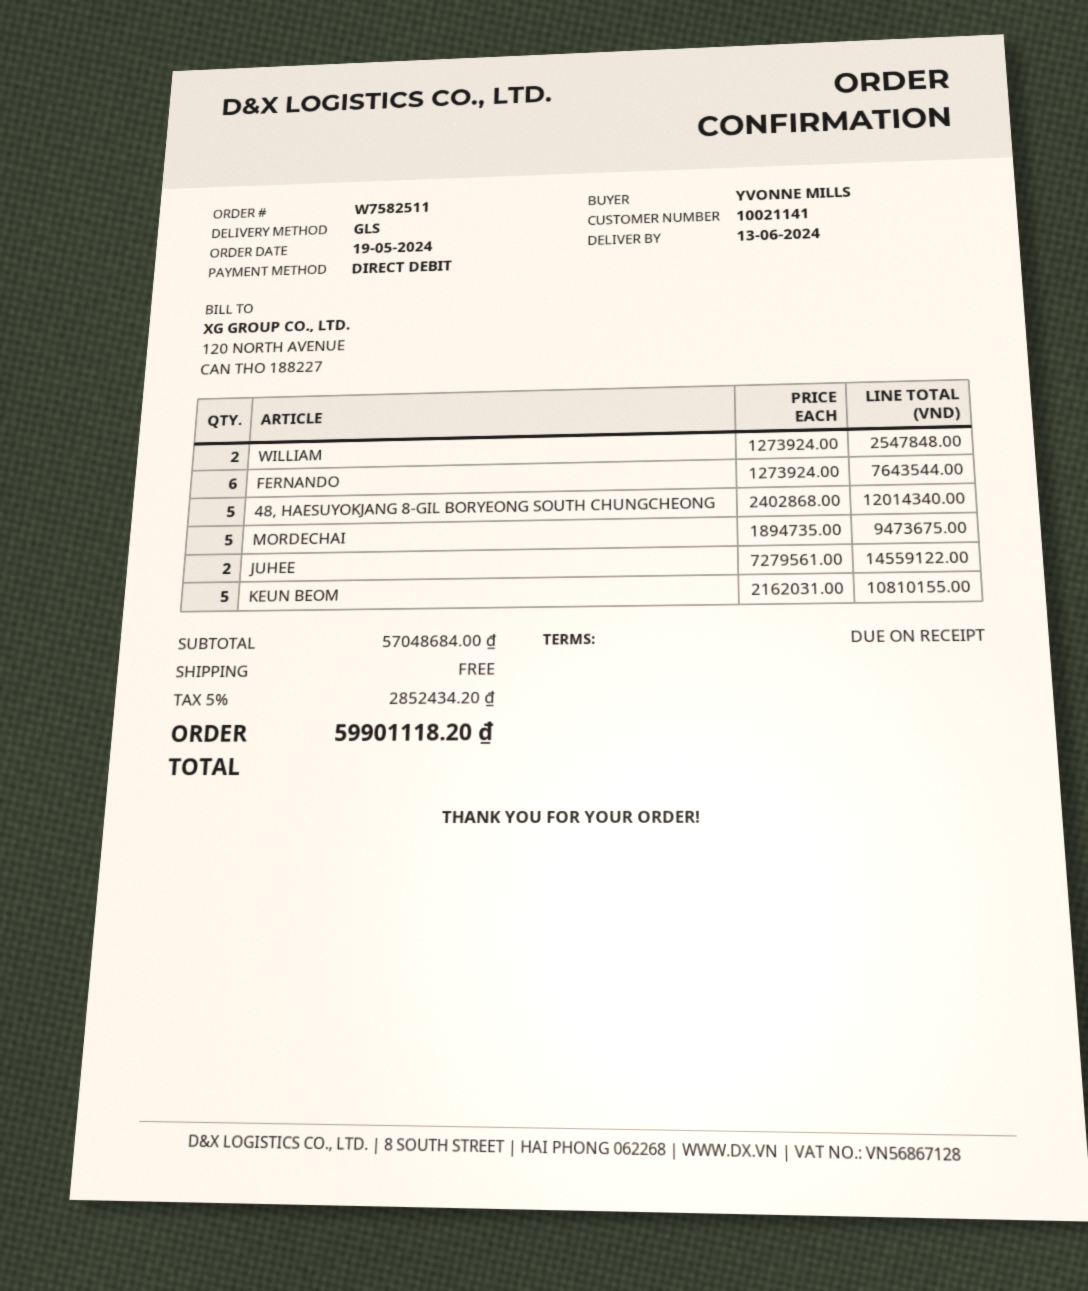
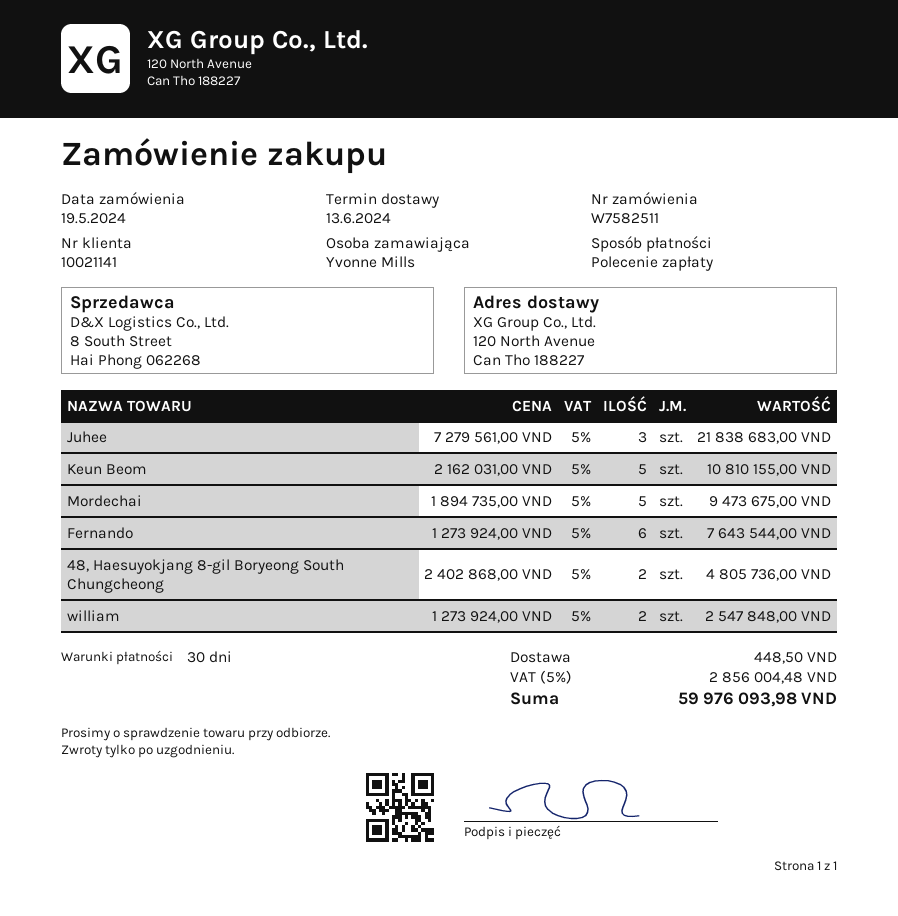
payment terms: on receipt -> 30 days
48, HAESUYOKJANG 8-GIL BORYEONG SOUTH CHUNGCHEONG: 5 x 2402868.00 = 12014340.00 -> 2 x 2402868.00 = 4805736.00
JUHEE: 2 x 7279561.00 = 14559122.00 -> 3 x 7279561.00 = 21838683.00
shipping: 0.00 -> 448.50
tax: 5% = 2852434.20 -> 5% = 2856004.48
total: 59901118.20 -> 59976093.98

